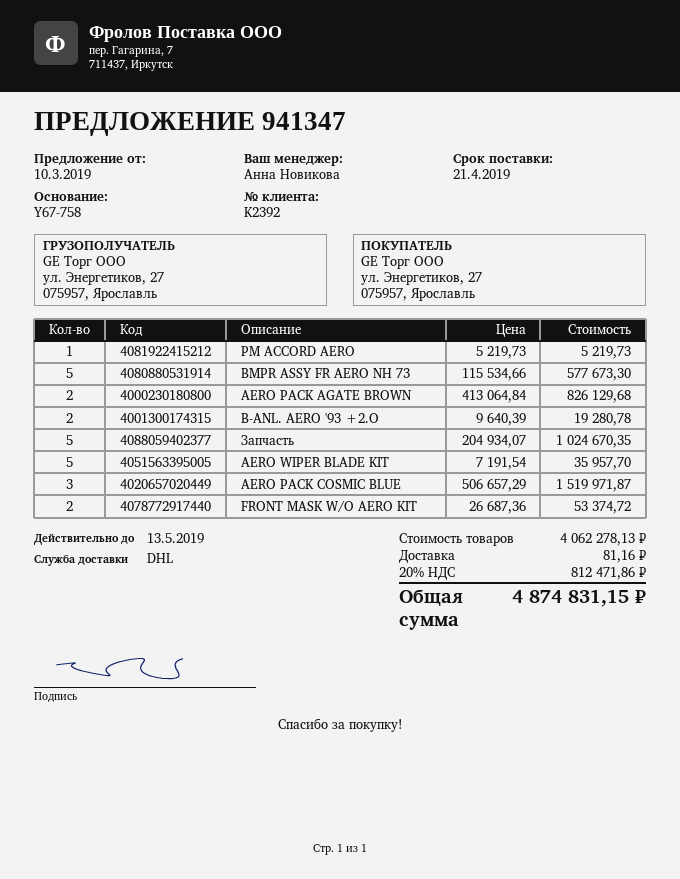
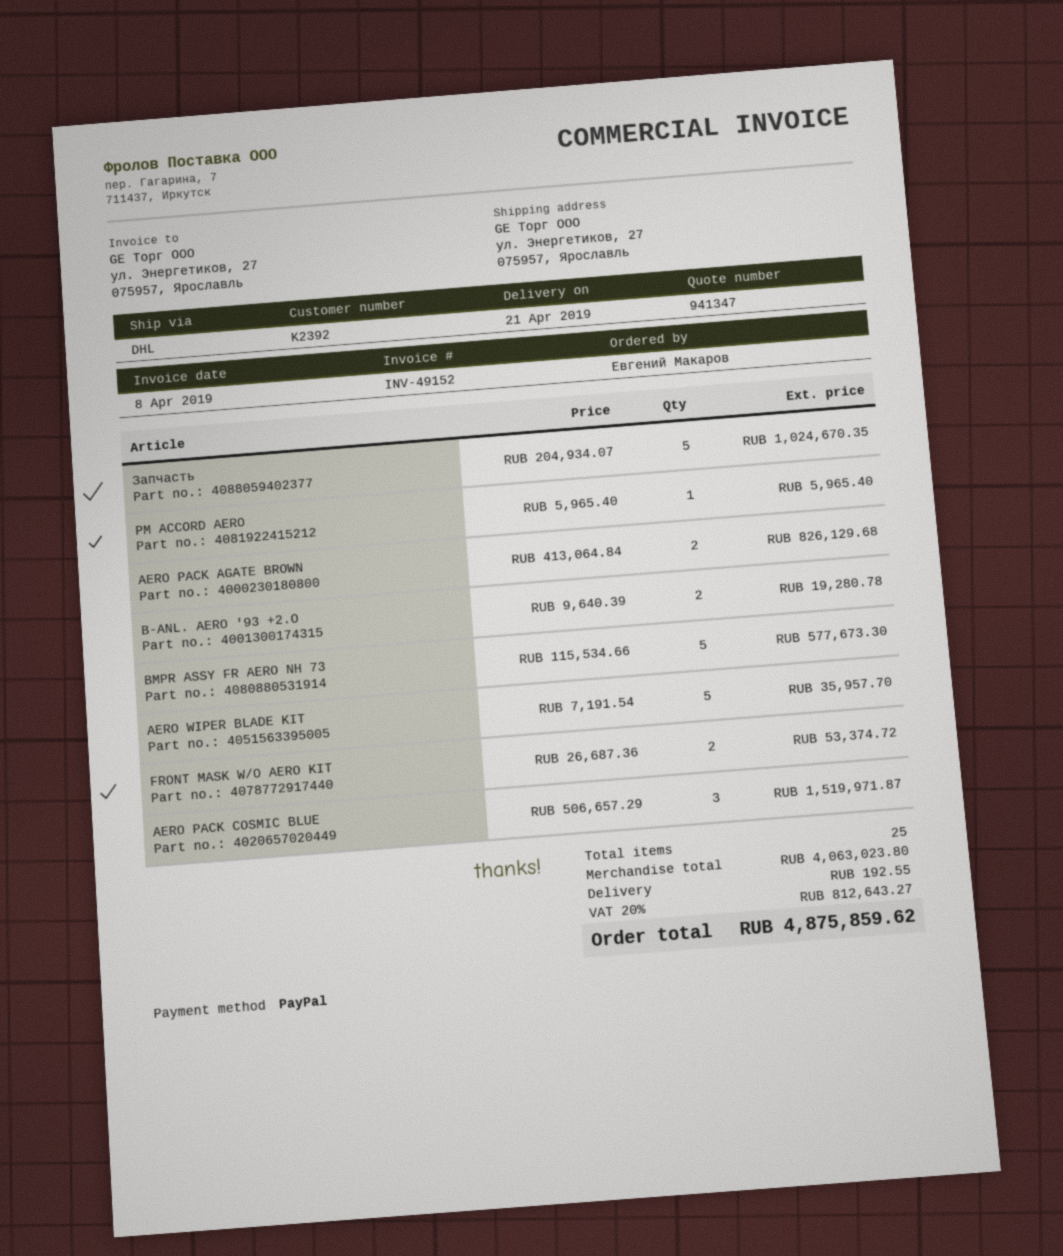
PM ACCORD AERO: 1 x 5219.73 = 5219.73 -> 1 x 5965.40 = 5965.40
subtotal: 4062278.13 -> 4063023.80
shipping: 81.16 -> 192.55
tax: 20% = 812471.86 -> 20% = 812643.27
total: 4874831.15 -> 4875859.62

